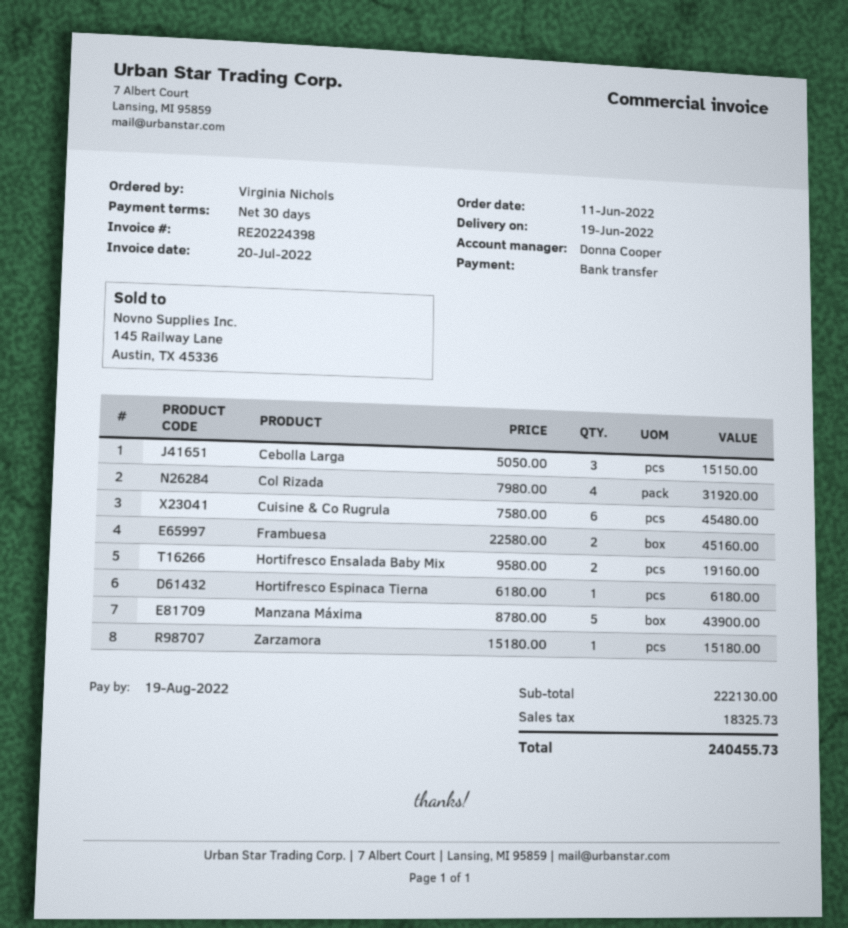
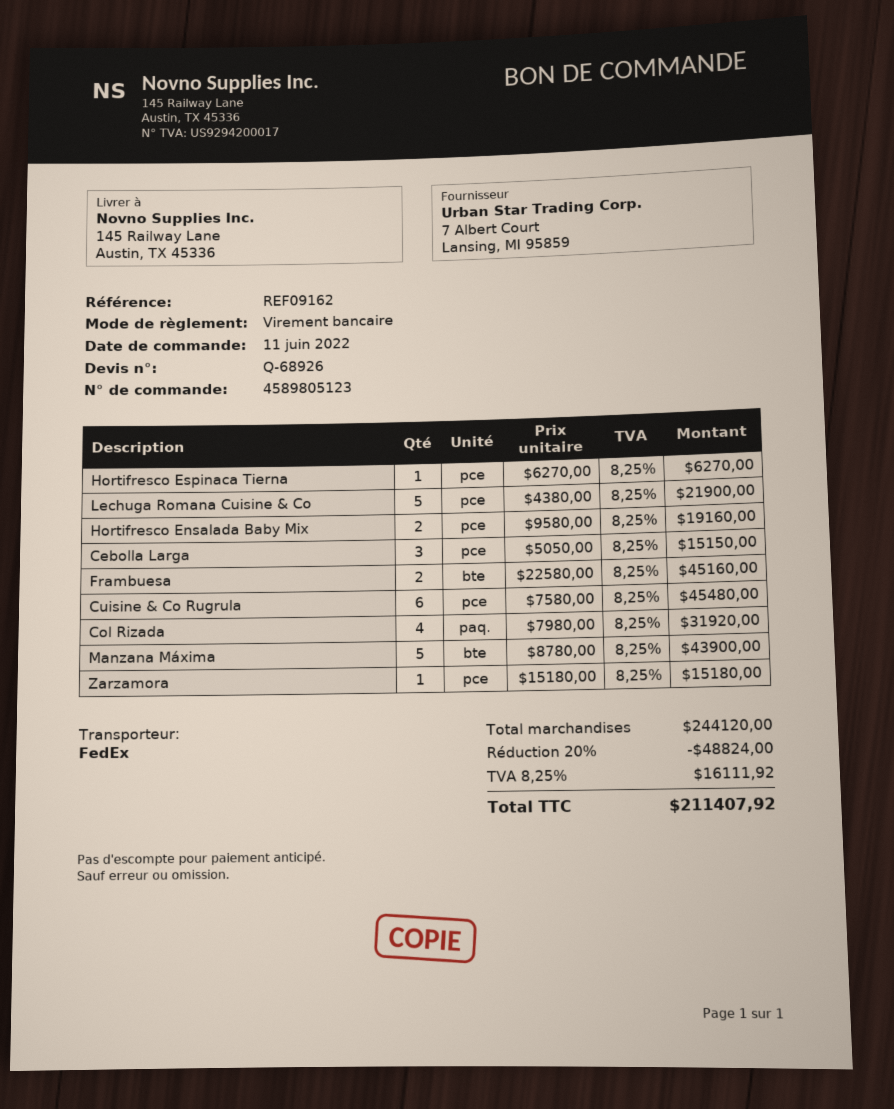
Hortifresco Espinaca Tierna: 1 x 6180.00 = 6180.00 -> 1 x 6270.00 = 6270.00
Lechuga Romana Cuisine & Co: none -> 5 x 4380.00 = 21900.00
subtotal: 222130.00 -> 244120.00
discount: none -> 20% = 48824.00
tax: 18325.73 -> 16111.92
total: 240455.73 -> 211407.92

